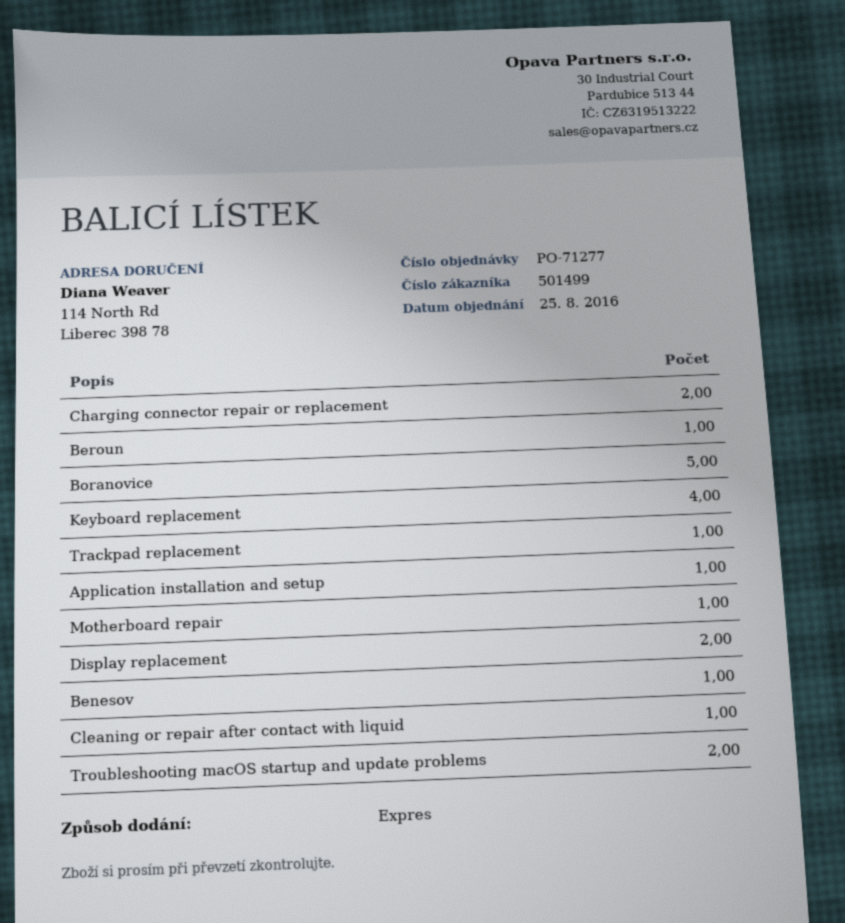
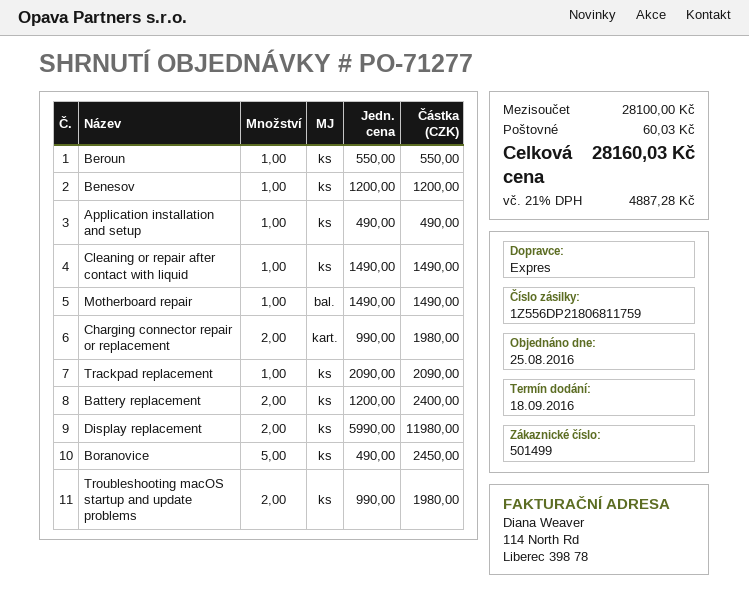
Keyboard replacement: 4 -> none
Battery replacement: none -> 2

